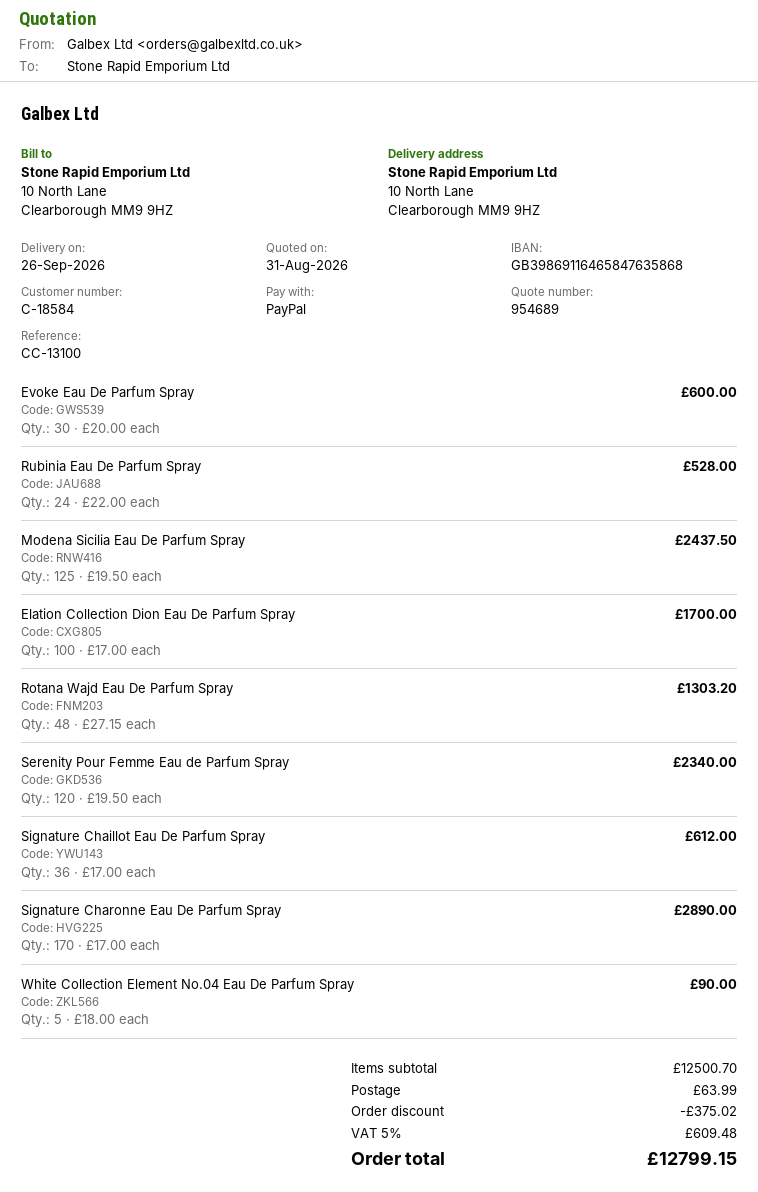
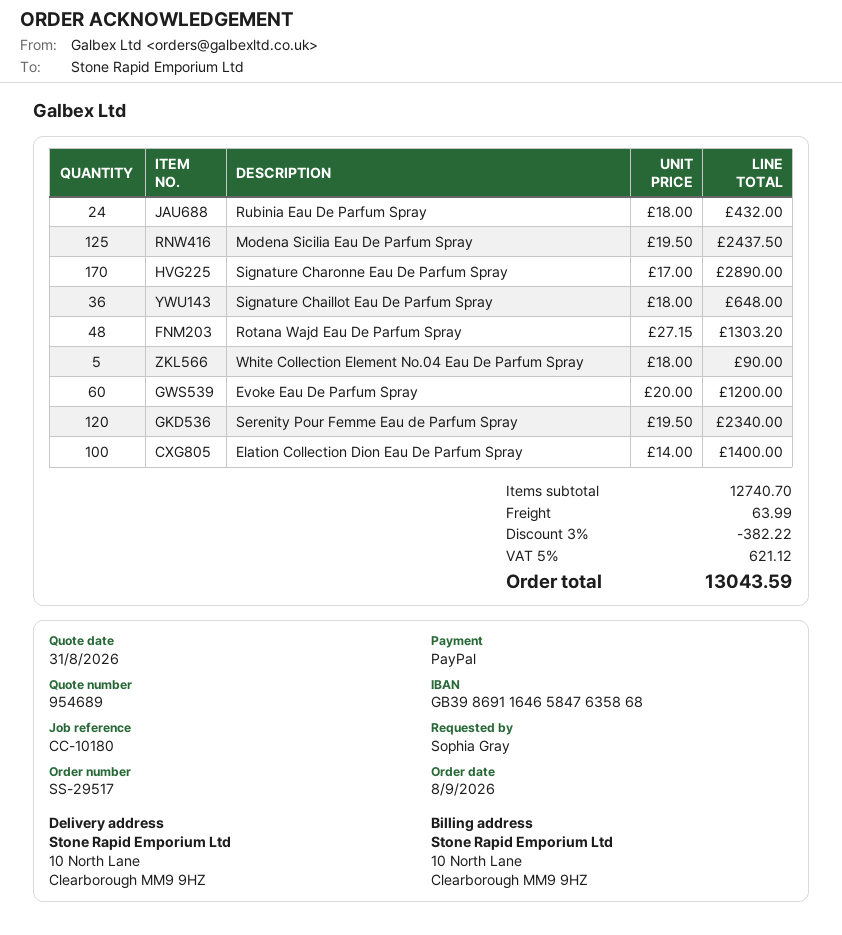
reference: CC-13100 -> CC-10180
Evoke Eau De Parfum Spray: 30 x 20.00 = 600.00 -> 60 x 20.00 = 1200.00
Rubinia Eau De Parfum Spray: 24 x 22.00 = 528.00 -> 24 x 18.00 = 432.00
Elation Collection Dion Eau De Parfum Spray: 100 x 17.00 = 1700.00 -> 100 x 14.00 = 1400.00
Signature Chaillot Eau De Parfum Spray: 36 x 17.00 = 612.00 -> 36 x 18.00 = 648.00
subtotal: 12500.70 -> 12740.70
discount: 375.02 -> 382.22
tax: 5% = 609.48 -> 5% = 621.12
total: 12799.15 -> 13043.59

